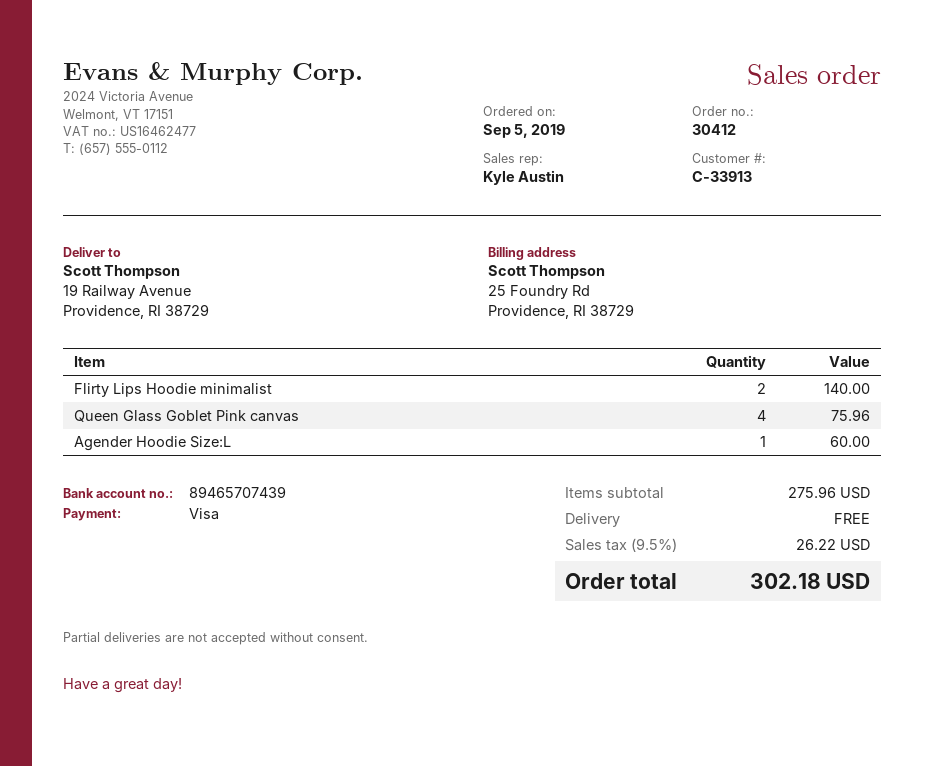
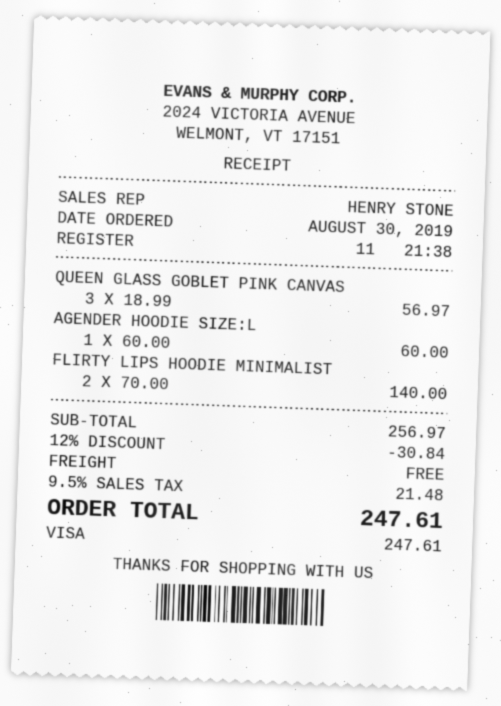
order date: 2019-09-05 -> 2019-08-30
sales rep: Kyle Austin -> HENRY STONE
Queen Glass Goblet Pink canvas: 4 for 75.96 -> 3 for 56.97
subtotal: 275.96 -> 256.97
discount: none -> 12% = 30.84
tax: 9.5% = 26.22 -> 9.5% = 21.48
total: 302.18 -> 247.61

